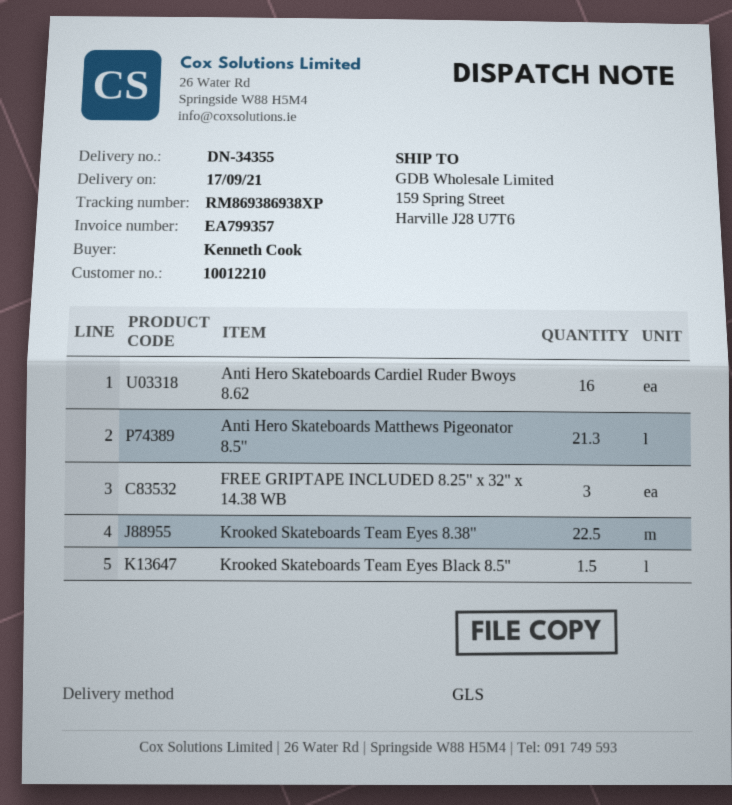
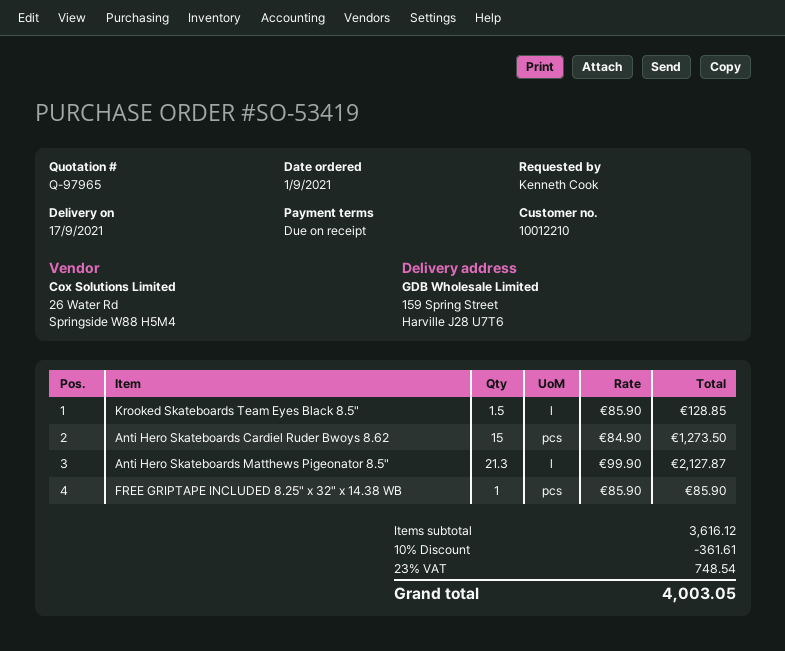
Anti Hero Skateboards Cardiel Ruder Bwoys 8.62: 16 -> 15
FREE GRIPTAPE INCLUDED 8.25" x 32" x 14.38 WB: 3 -> 1
Krooked Skateboards Team Eyes 8.38": 22.5 -> none

